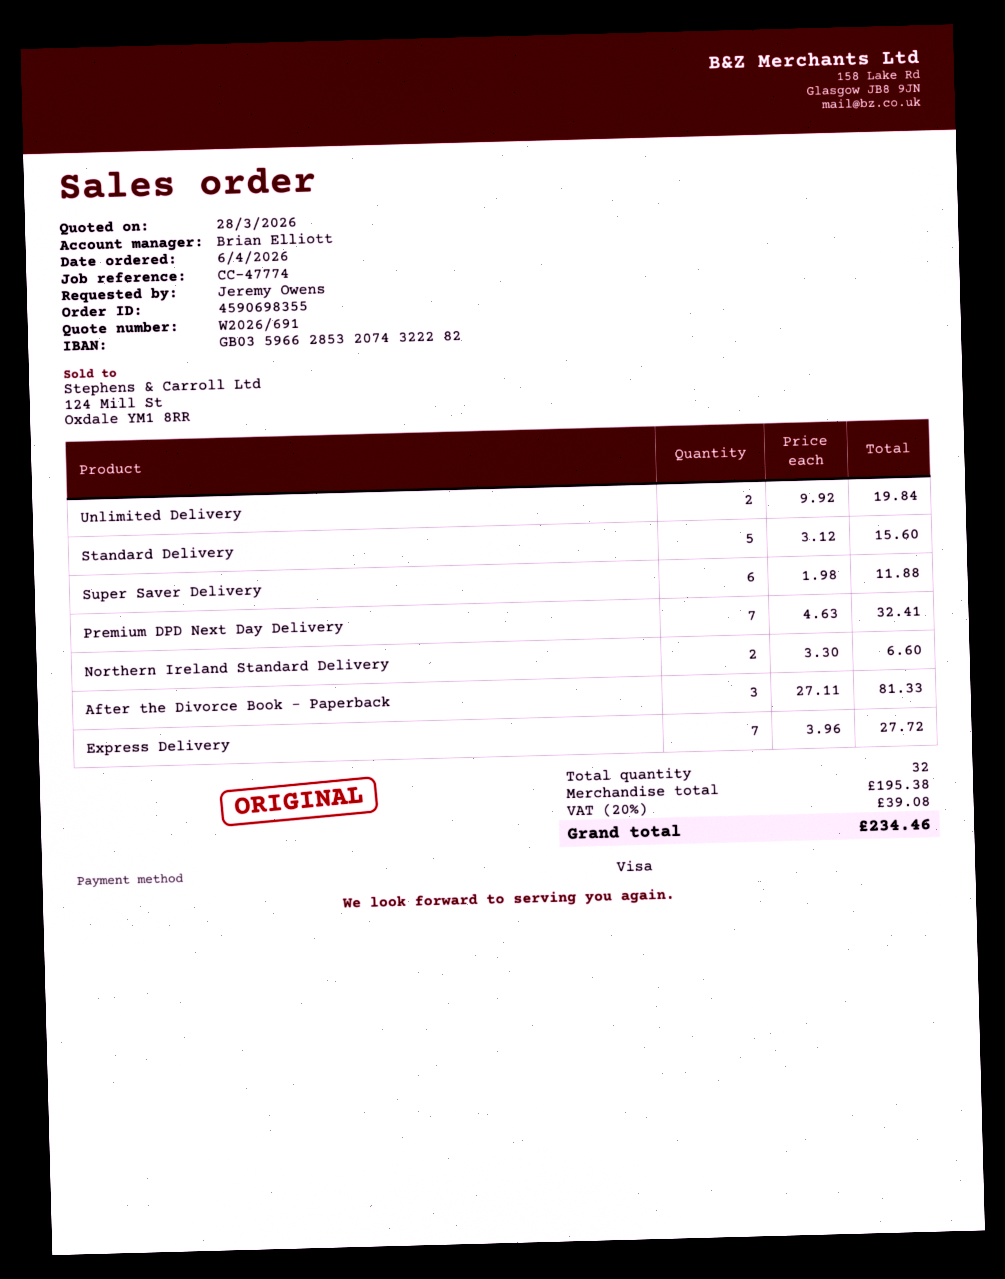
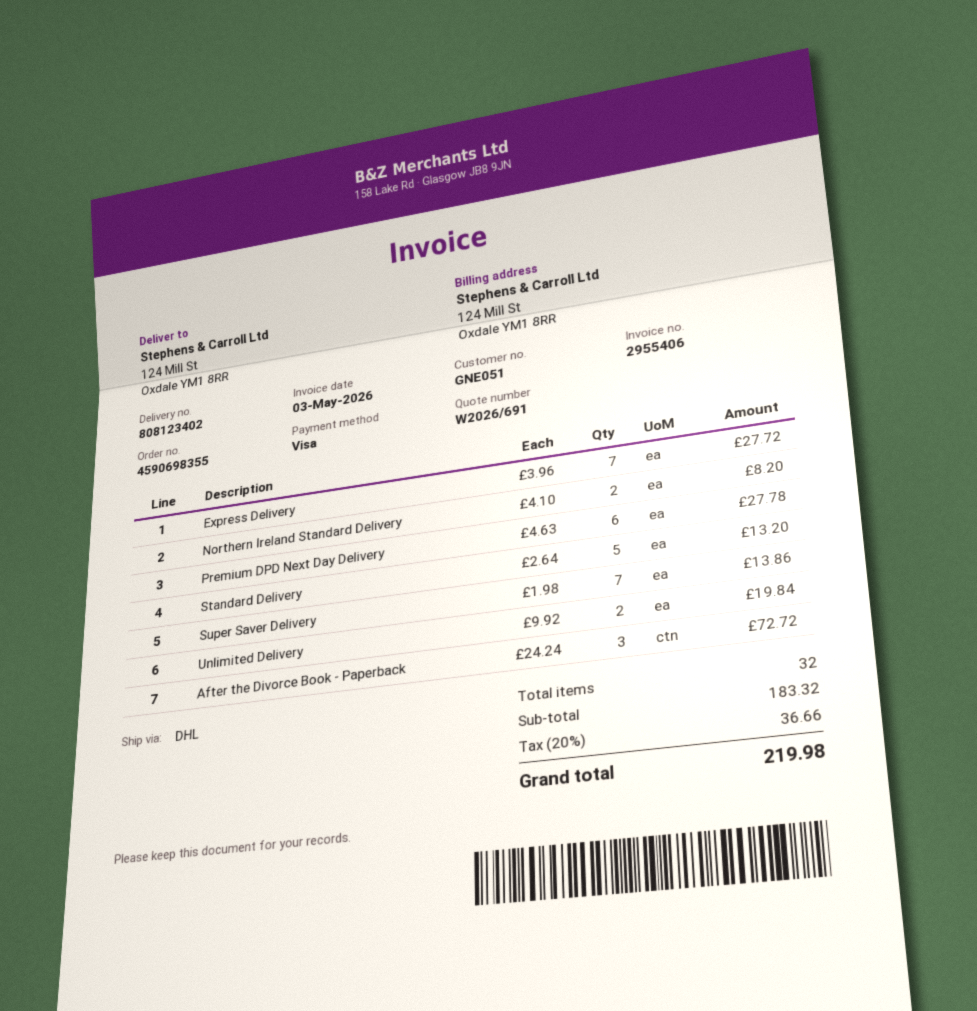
Standard Delivery: 5 x 3.12 = 15.60 -> 5 x 2.64 = 13.20
Super Saver Delivery: 6 x 1.98 = 11.88 -> 7 x 1.98 = 13.86
Premium DPD Next Day Delivery: 7 x 4.63 = 32.41 -> 6 x 4.63 = 27.78
Northern Ireland Standard Delivery: 2 x 3.30 = 6.60 -> 2 x 4.10 = 8.20
After the Divorce Book - Paperback: 3 x 27.11 = 81.33 -> 3 x 24.24 = 72.72
subtotal: 195.38 -> 183.32
tax: 20% = 39.08 -> 20% = 36.66
total: 234.46 -> 219.98

